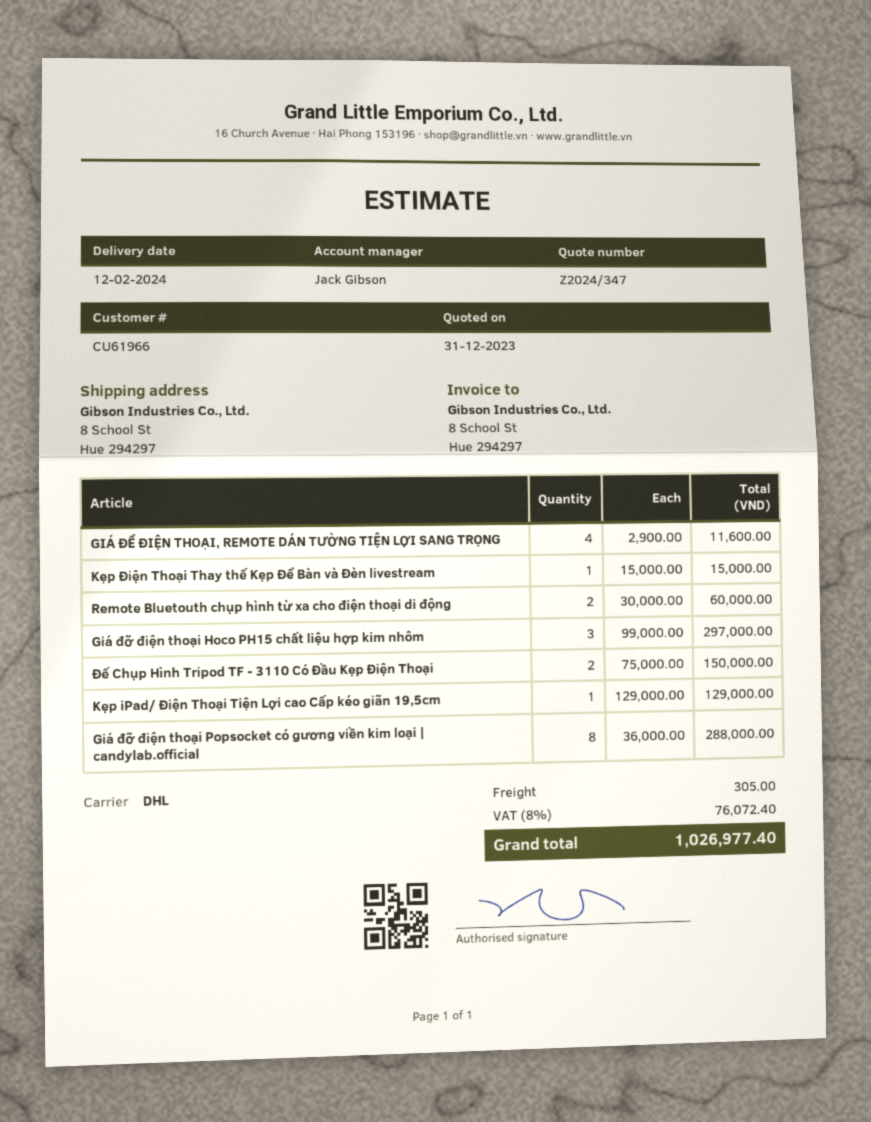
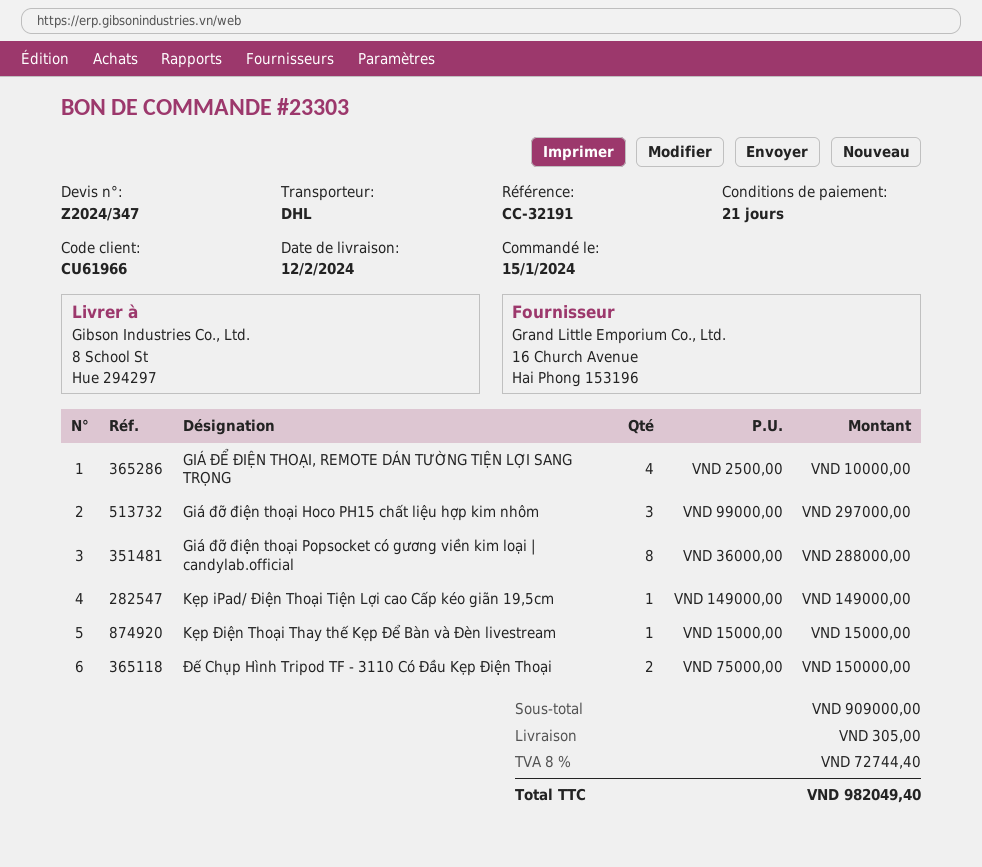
GIÁ ĐỂ ĐIỆN THOẠI, REMOTE DÁN TƯỜNG TIỆN LỢI SANG TRỌNG: 4 x 2900.00 = 11600.00 -> 4 x 2500.00 = 10000.00
Remote Bluetouth chụp hình từ xa cho điện thoại di động: 2 x 30000.00 = 60000.00 -> none
Kẹp iPad/ Điện Thoại Tiện Lợi cao Cấp kéo giãn 19,5cm: 1 x 129000.00 = 129000.00 -> 1 x 149000.00 = 149000.00
tax: 8% = 76072.40 -> 8% = 72744.40
total: 1026977.40 -> 982049.40

